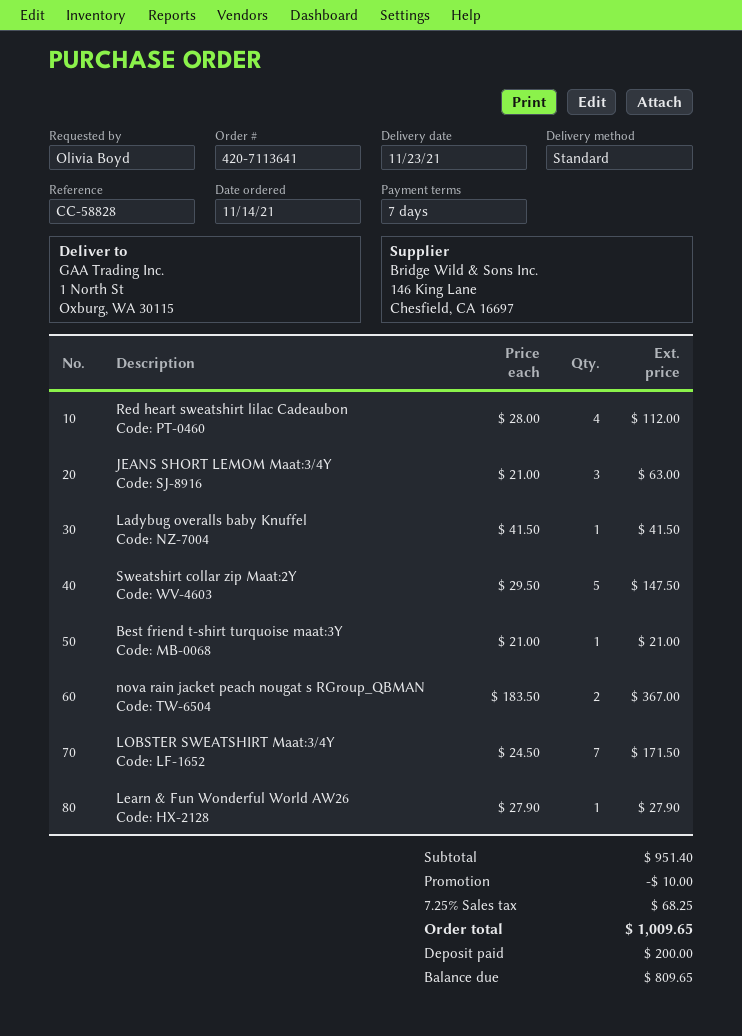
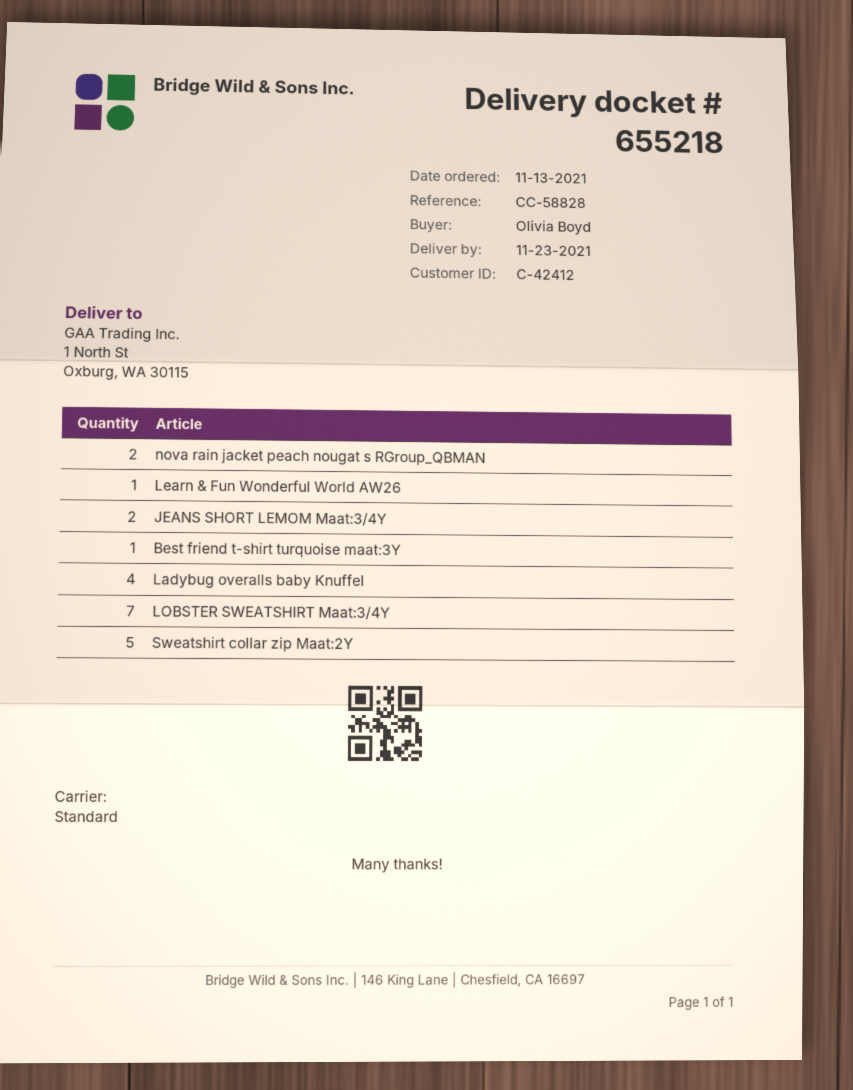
order date: 2021-11-14 -> 2021-11-13
Red heart sweatshirt lilac Cadeaubon: 4 -> none
JEANS SHORT LEMOM Maat:3/4Y: 3 -> 2
Ladybug overalls baby Knuffel: 1 -> 4

